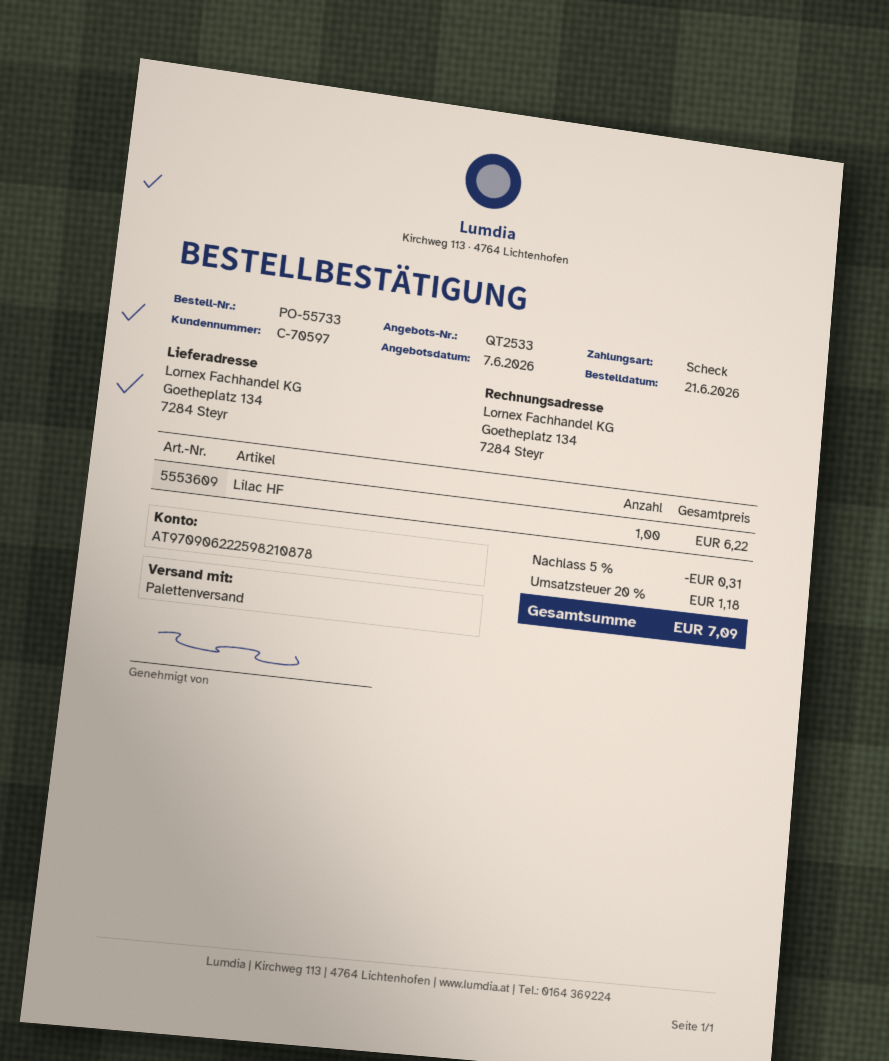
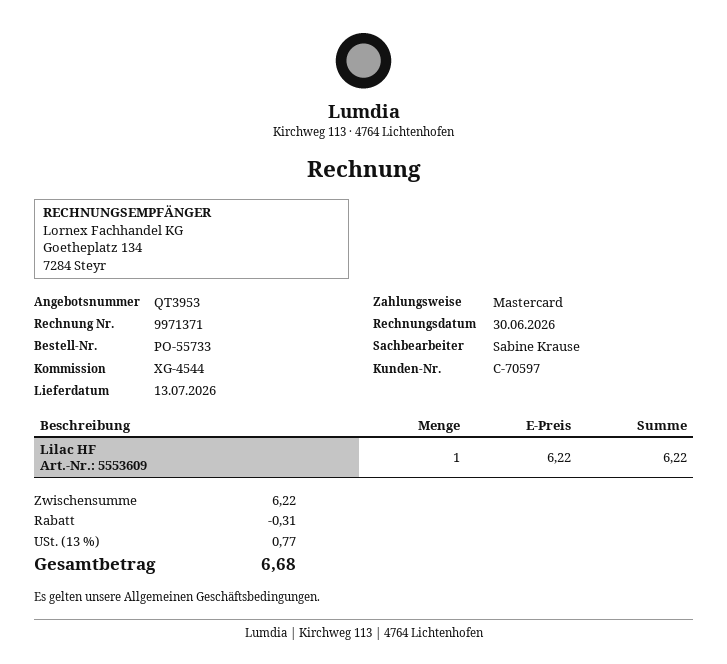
quote number: QT2533 -> QT3953
payment method: cheque -> Mastercard
tax: 20% = 1.18 -> 13% = 0.77
total: 7.09 -> 6.68

